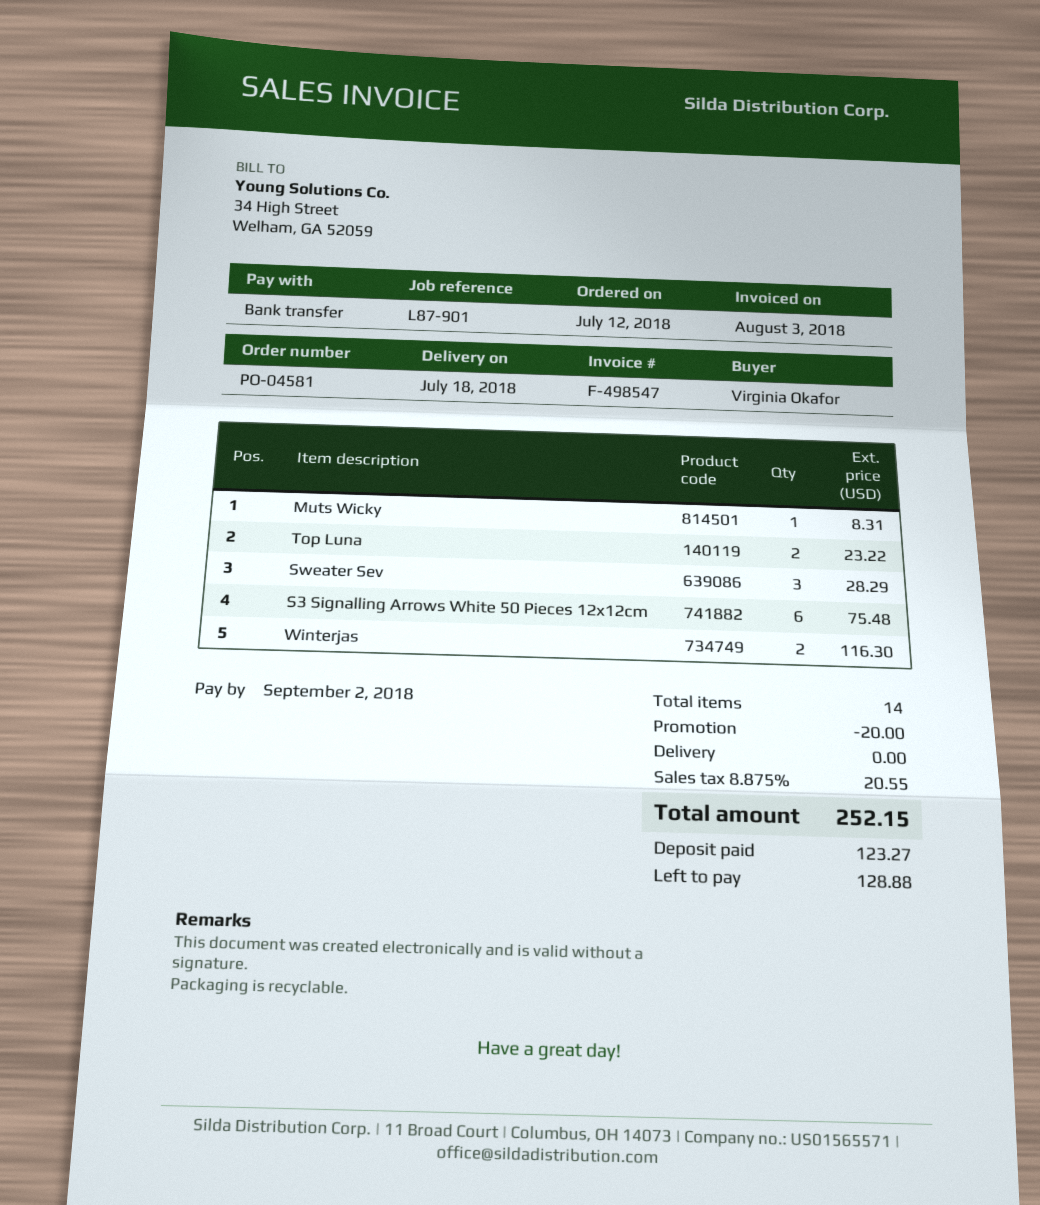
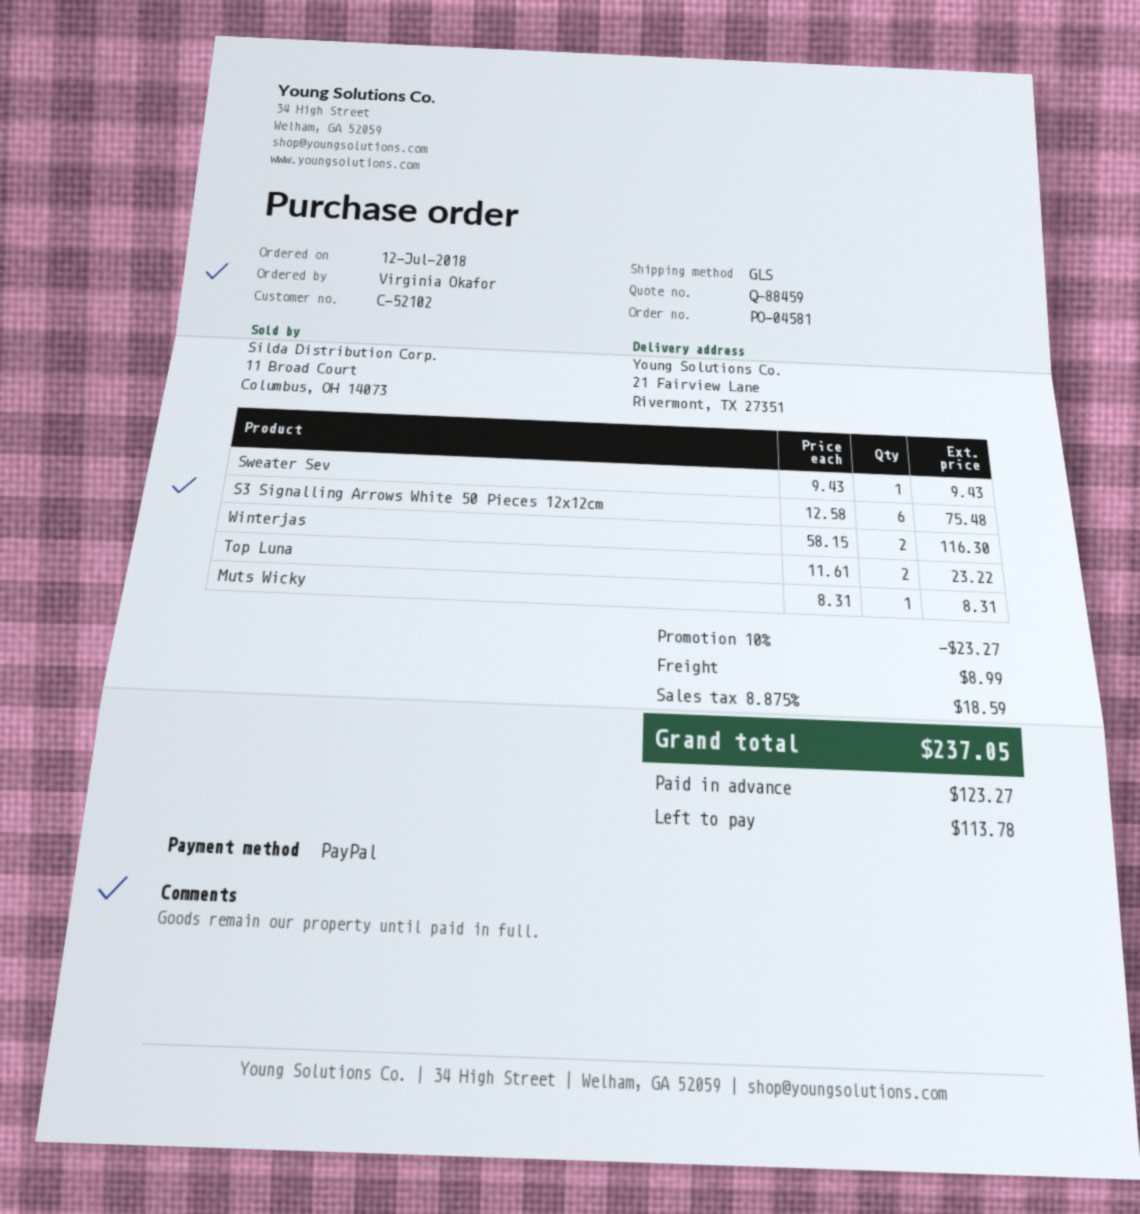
payment method: bank transfer -> PayPal
Sweater Sev: 3 for 28.29 -> 1 for 9.43
discount: 20.00 -> 23.27
shipping: 0.00 -> 8.99
tax: 8.875% = 20.55 -> 8.875% = 18.59
total: 252.15 -> 237.05
balance: 128.88 -> 113.78

